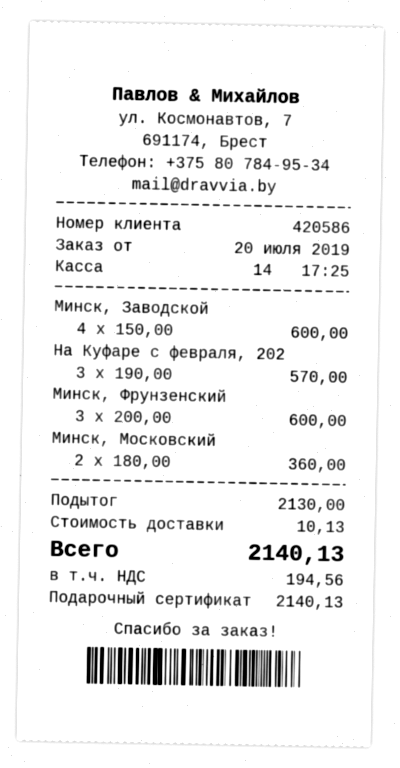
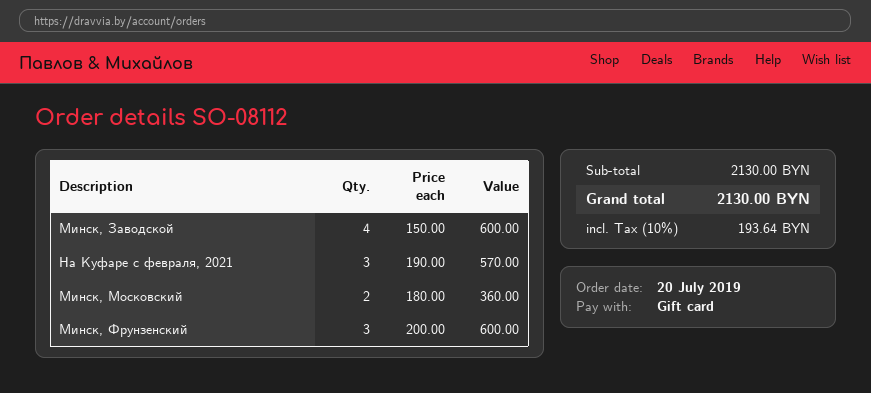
shipping: 10.13 -> none
tax: 194.56 -> 193.64
total: 2140.13 -> 2130.00

